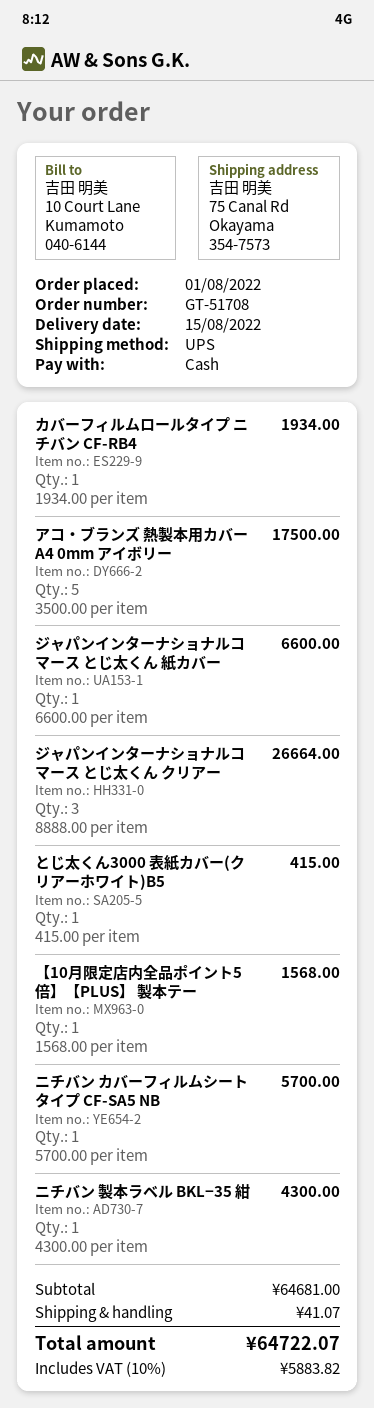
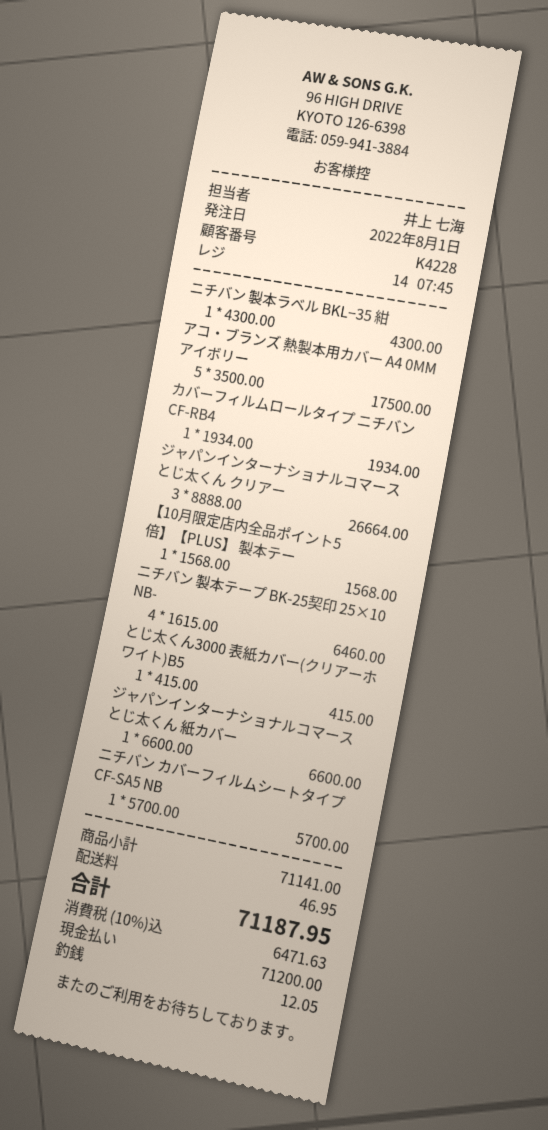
ニチバン 製本テープ BK-25契印 25×10 NB-: none -> 4 x 1615.00 = 6460.00
subtotal: 64681.00 -> 71141.00
shipping: 41.07 -> 46.95
tax: 10% = 5883.82 -> 10% = 6471.63
total: 64722.07 -> 71187.95

